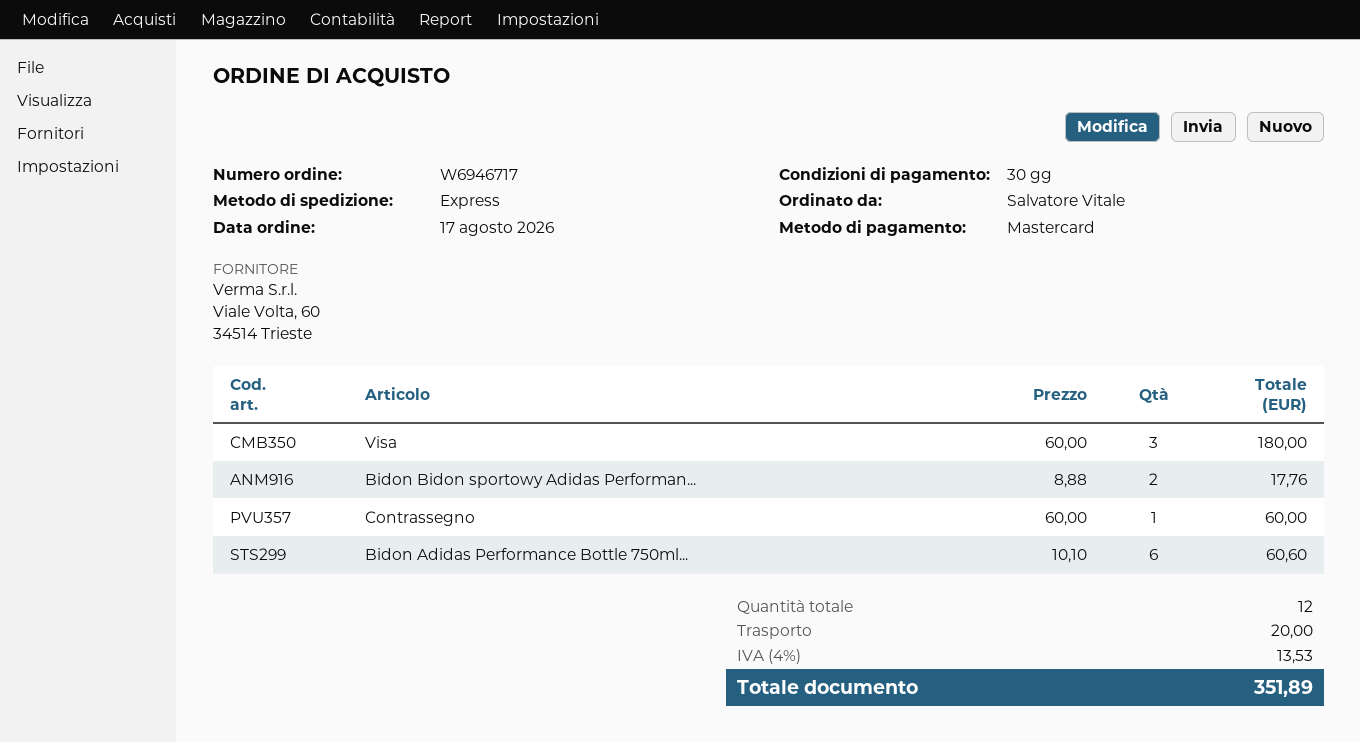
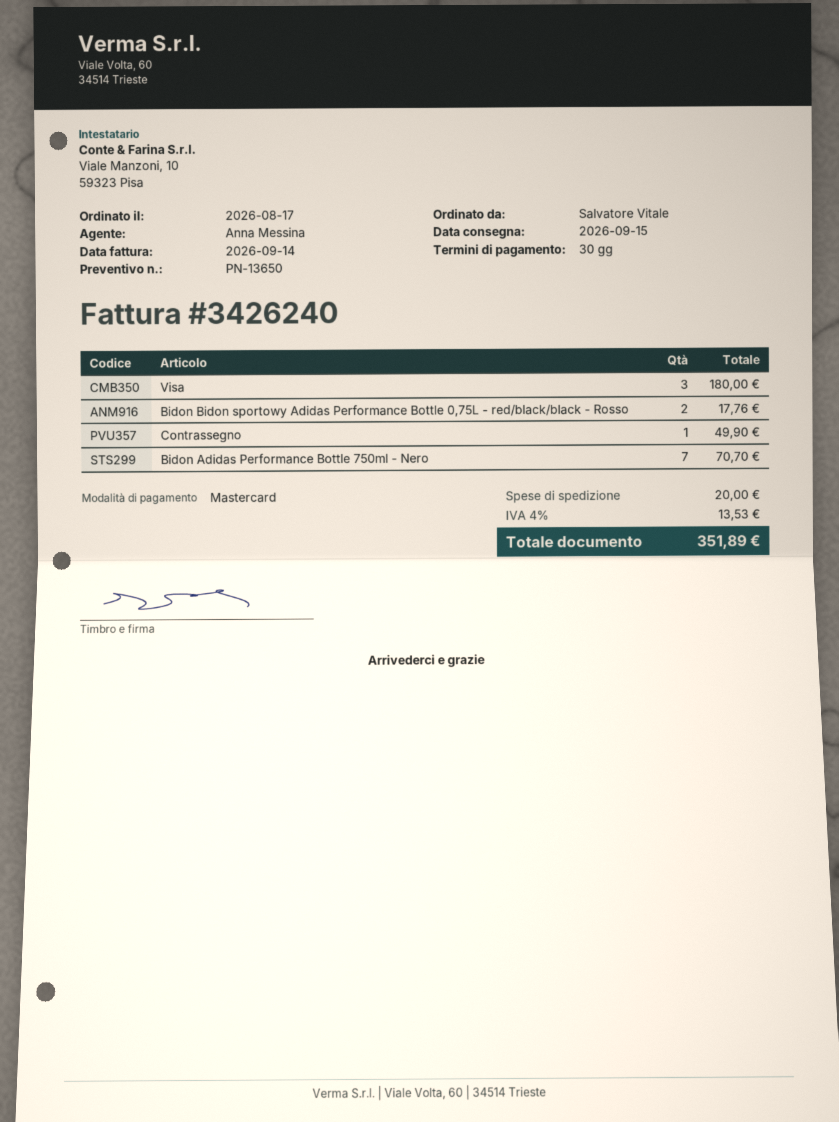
Contrassegno: 1 for 60.00 -> 1 for 49.90
Bidon Adidas Performance Bottle 750ml...: 6 for 60.60 -> 7 for 70.70

